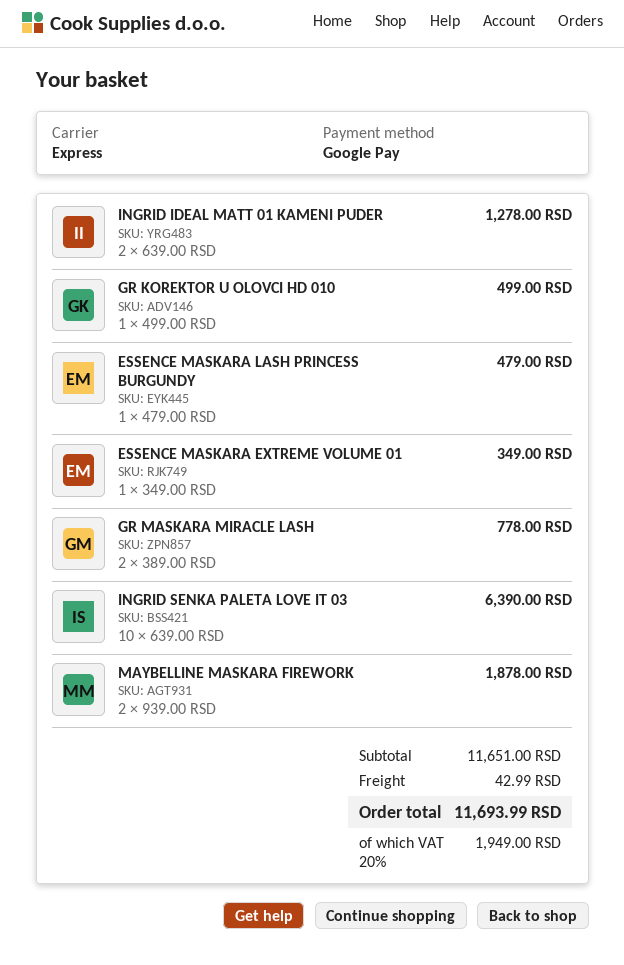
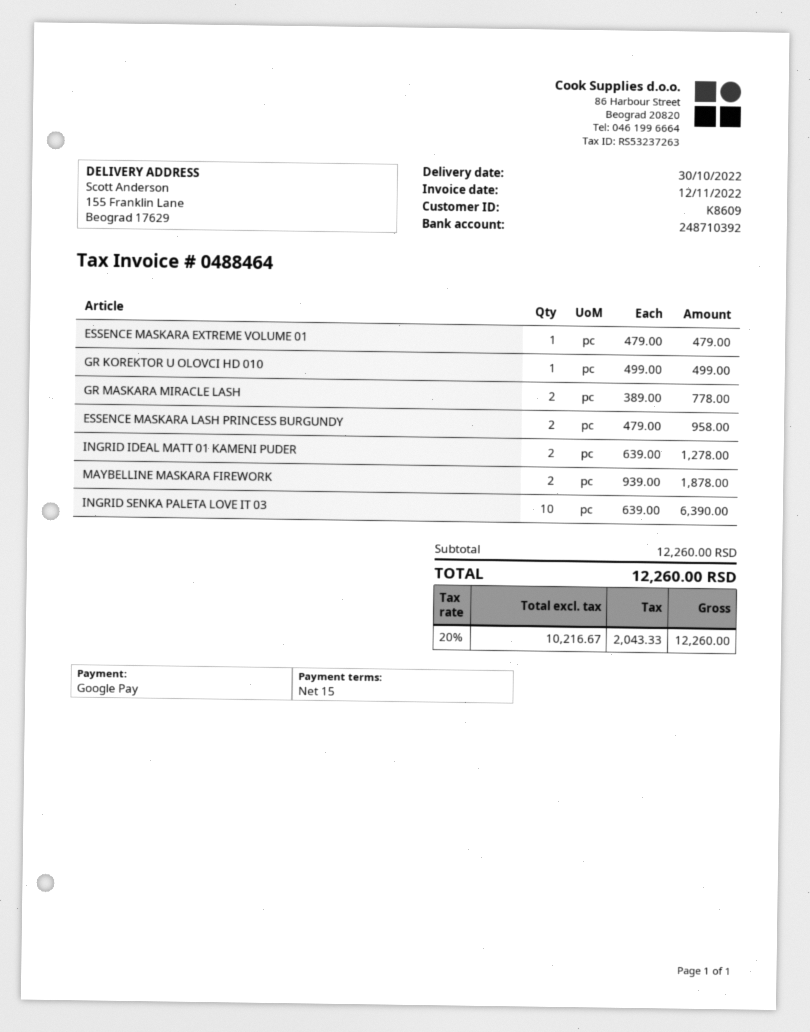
ESSENCE MASKARA LASH PRINCESS BURGUNDY: 1 x 479.00 = 479.00 -> 2 x 479.00 = 958.00
ESSENCE MASKARA EXTREME VOLUME 01: 1 x 349.00 = 349.00 -> 1 x 479.00 = 479.00
subtotal: 11651.00 -> 12260.00
shipping: 42.99 -> none
tax: 20% = 1949.00 -> 20% = 2043.33
total: 11693.99 -> 12260.00

